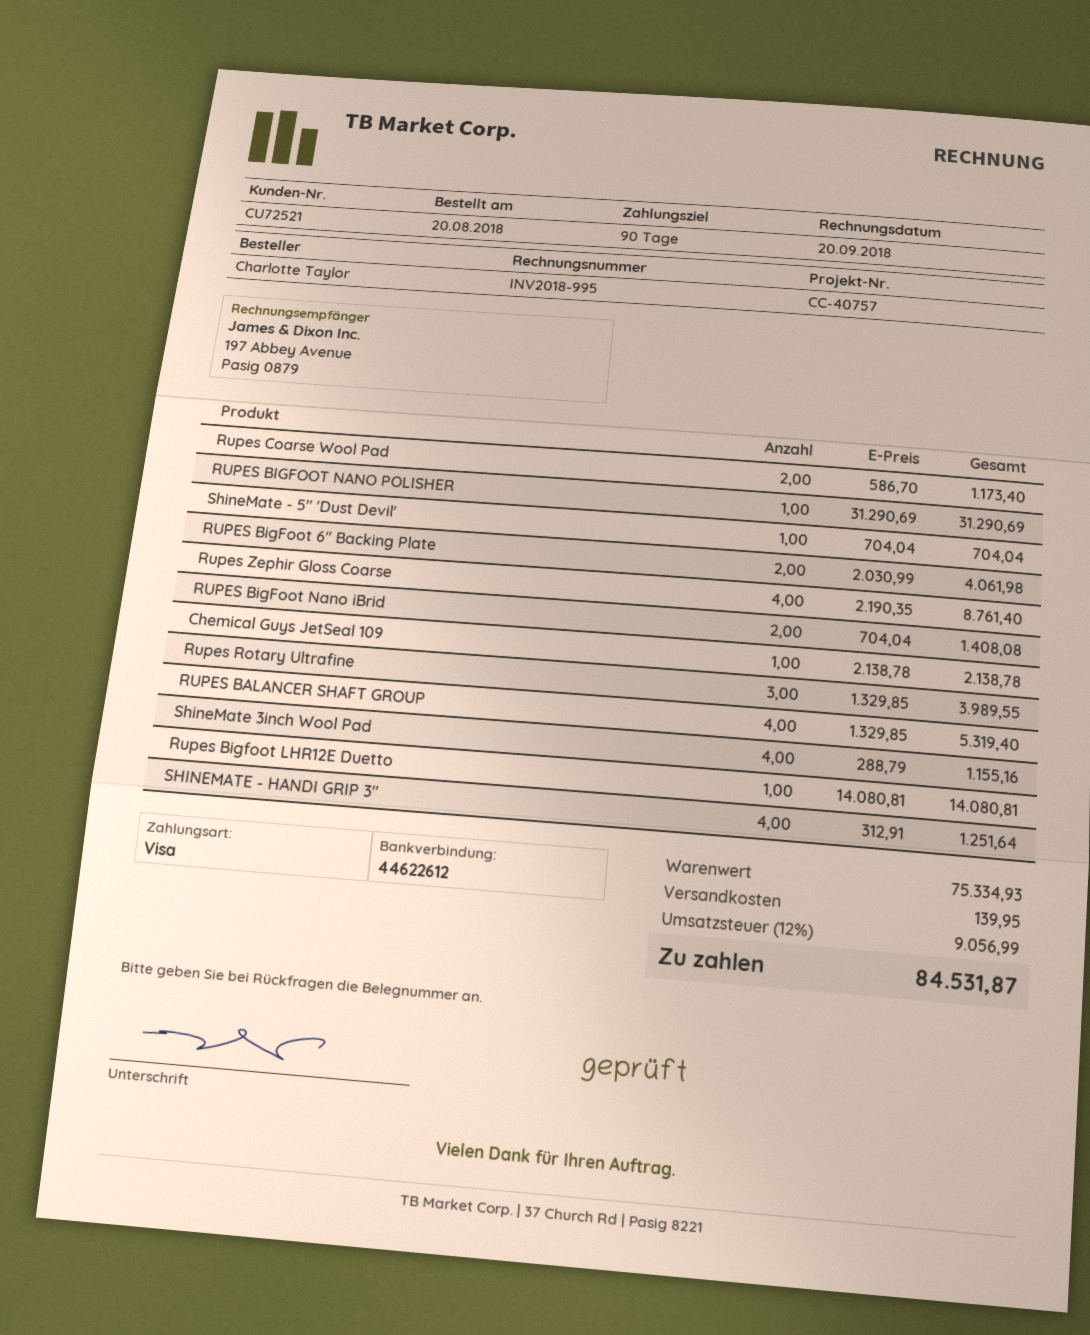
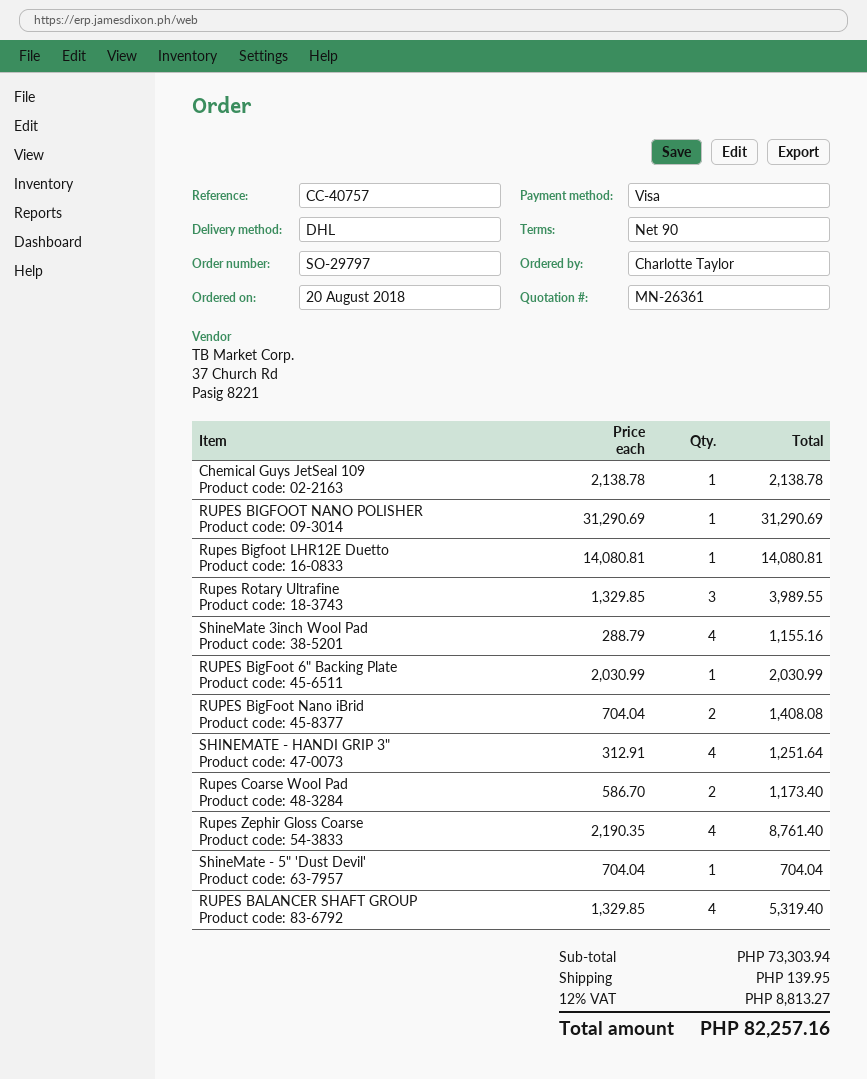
RUPES BigFoot 6" Backing Plate: 2 x 2030.99 = 4061.98 -> 1 x 2030.99 = 2030.99
subtotal: 75334.93 -> 73303.94
tax: 12% = 9056.99 -> 12% = 8813.27
total: 84531.87 -> 82257.16

